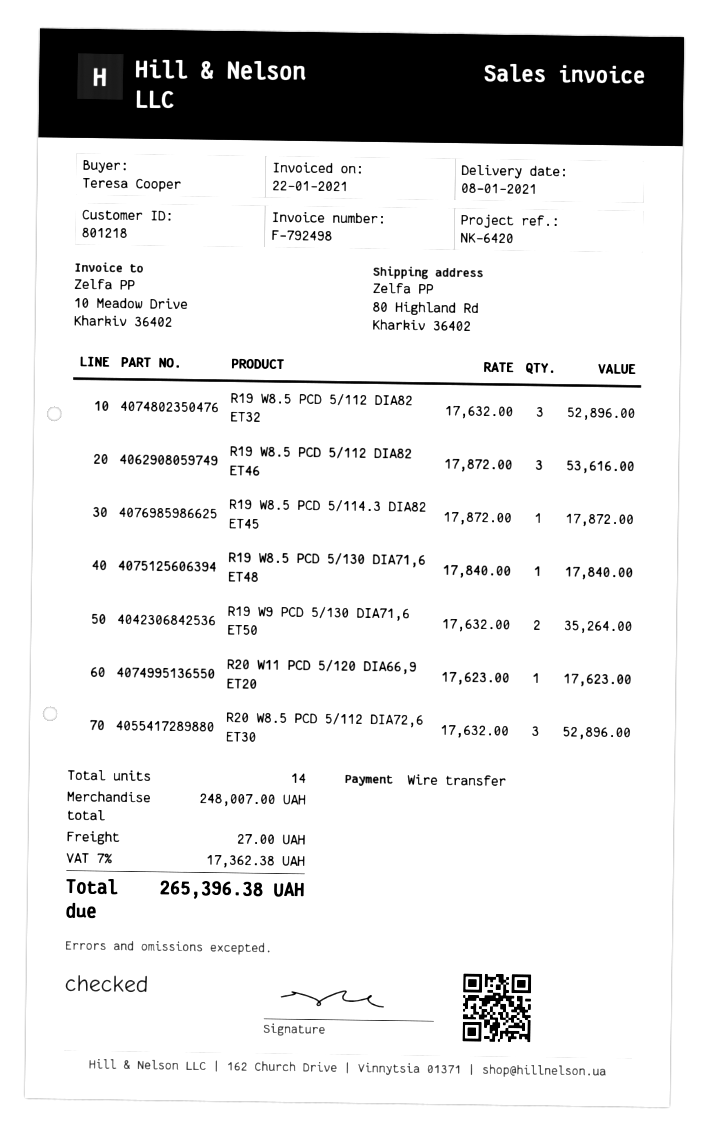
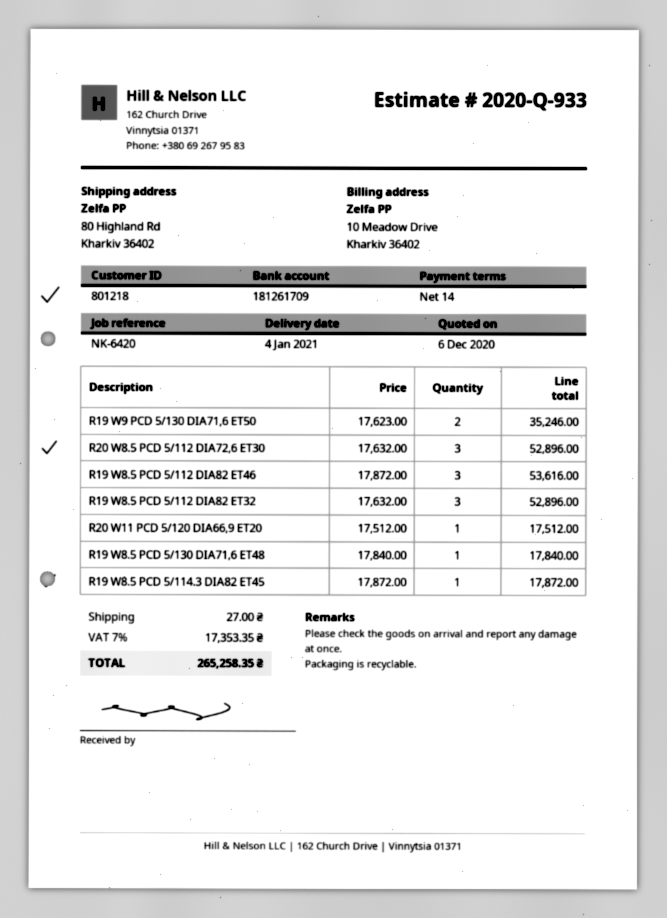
delivery date: 2021-01-08 -> 2021-01-04
R19 W9 PCD 5/130 DIA71,6 ET50: 2 x 17632.00 = 35264.00 -> 2 x 17623.00 = 35246.00
R20 W11 PCD 5/120 DIA66,9 ET20: 1 x 17623.00 = 17623.00 -> 1 x 17512.00 = 17512.00
tax: 7% = 17362.38 -> 7% = 17353.35
total: 265396.38 -> 265258.35

